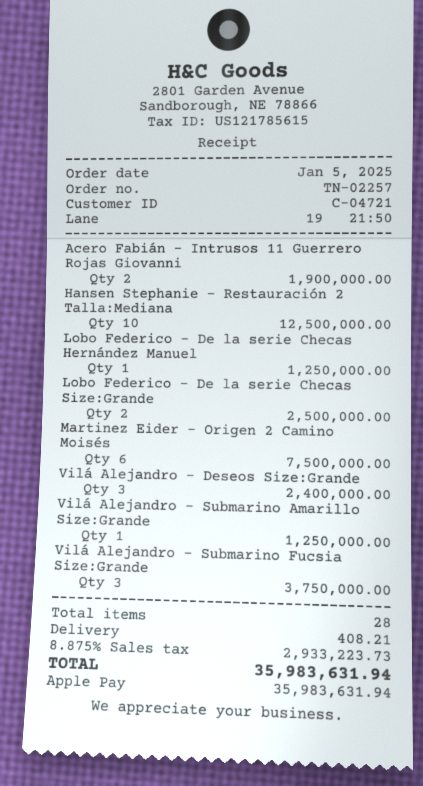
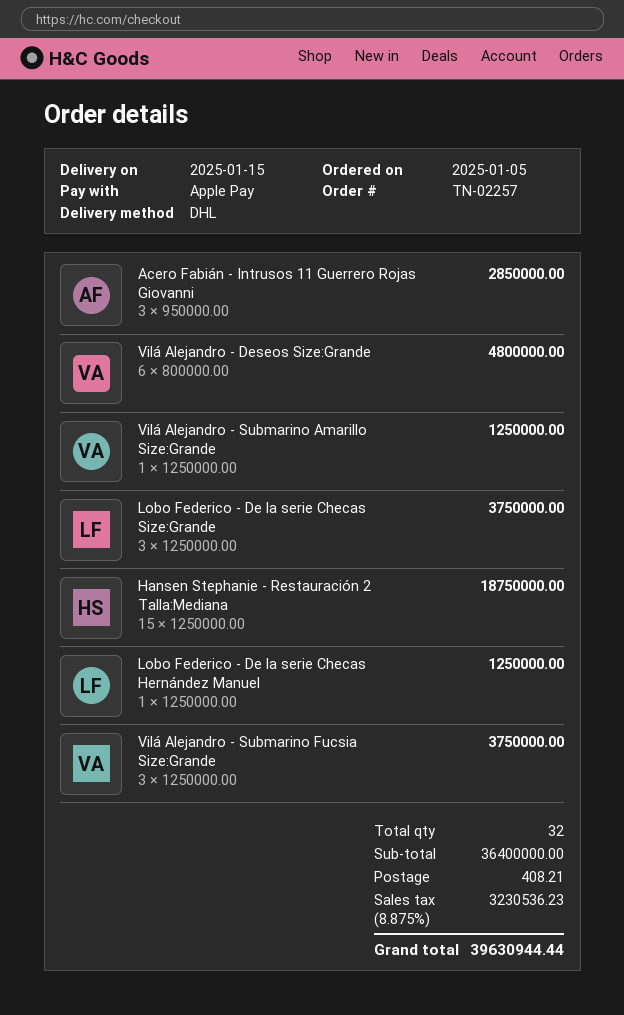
Acero Fabián - Intrusos 11 Guerrero Rojas Giovanni: 2 for 1900000.00 -> 3 for 2850000.00
Hansen Stephanie - Restauración 2 Talla:Mediana: 10 for 12500000.00 -> 15 for 18750000.00
Lobo Federico - De la serie Checas Size:Grande: 2 for 2500000.00 -> 3 for 3750000.00
Martinez Eider - Origen 2 Camino Moisés: 6 for 7500000.00 -> none
Vilá Alejandro - Deseos Size:Grande: 3 for 2400000.00 -> 6 for 4800000.00
total quantity: 28 -> 32
tax: 8.875% = 2933223.73 -> 8.875% = 3230536.23
total: 35983631.94 -> 39630944.44

